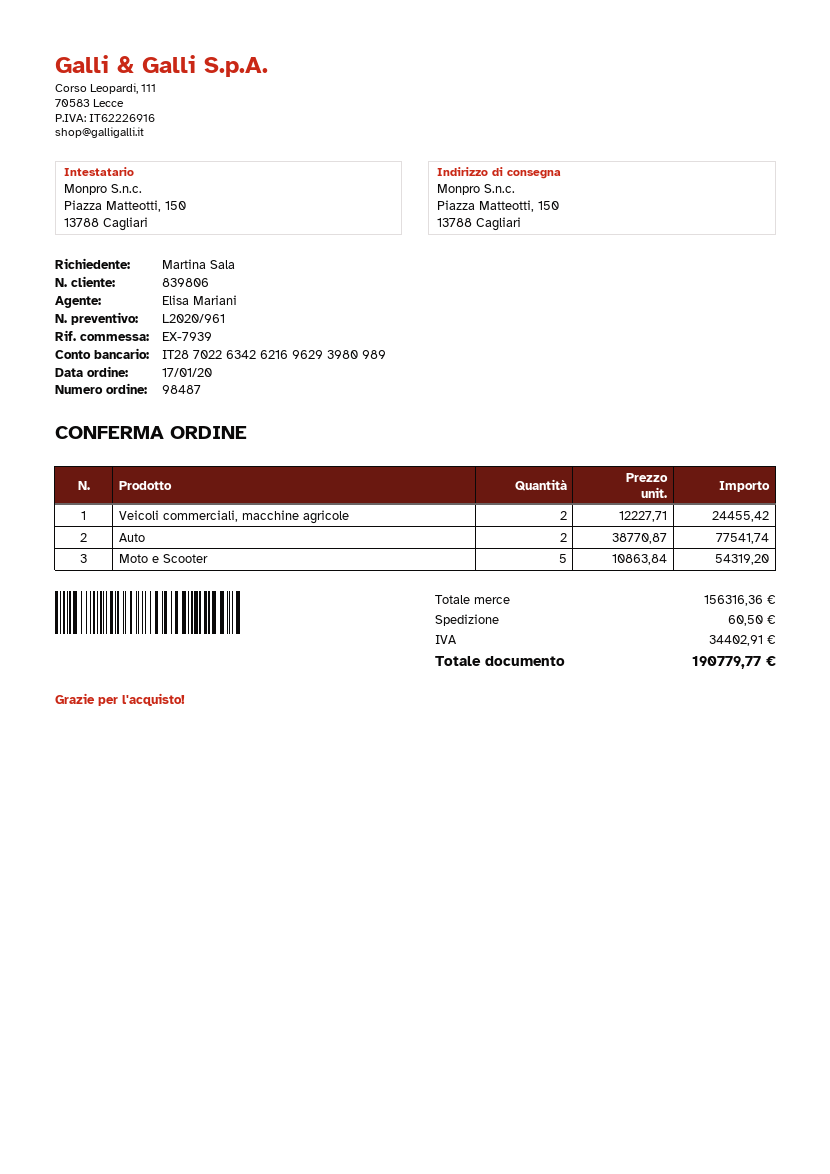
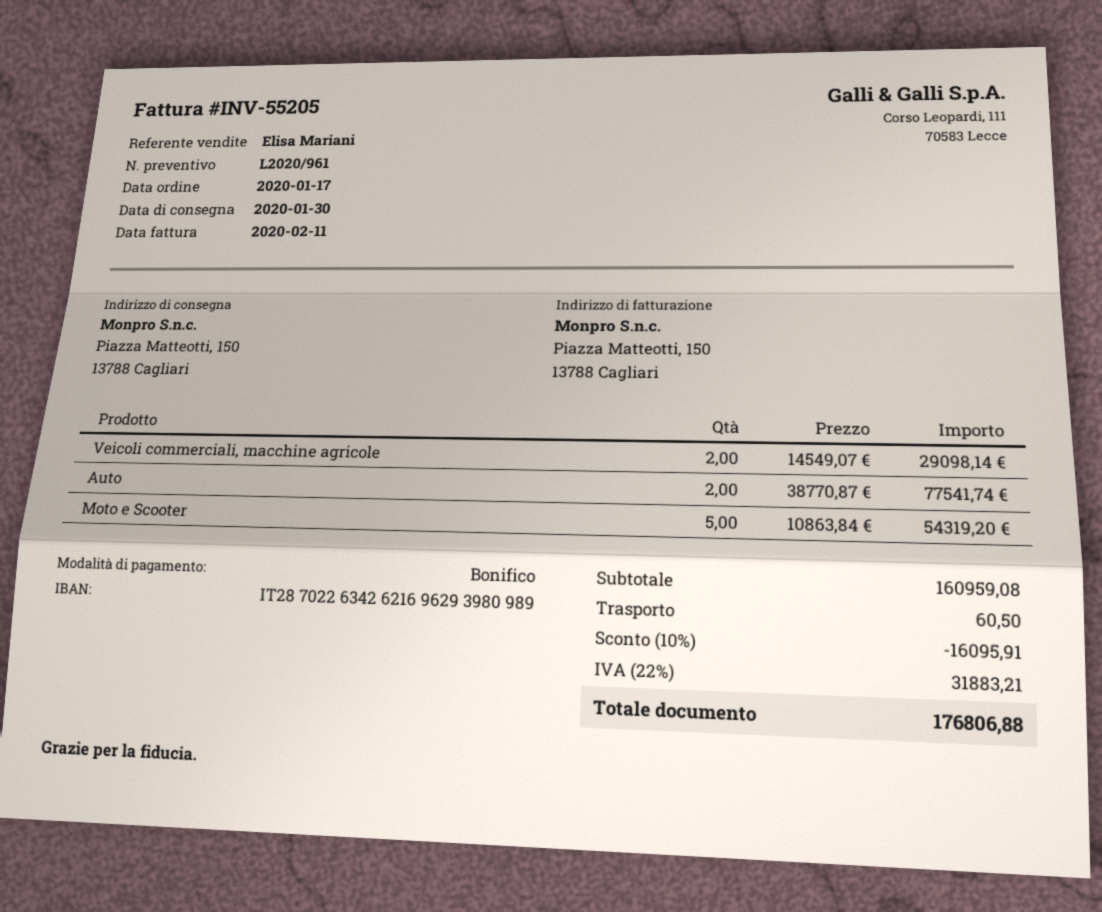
Veicoli commerciali, macchine agricole: 2 x 12227.71 = 24455.42 -> 2 x 14549.07 = 29098.14
subtotal: 156316.36 -> 160959.08
discount: none -> 10% = 16095.91
tax: 34402.91 -> 31883.21
total: 190779.77 -> 176806.88

